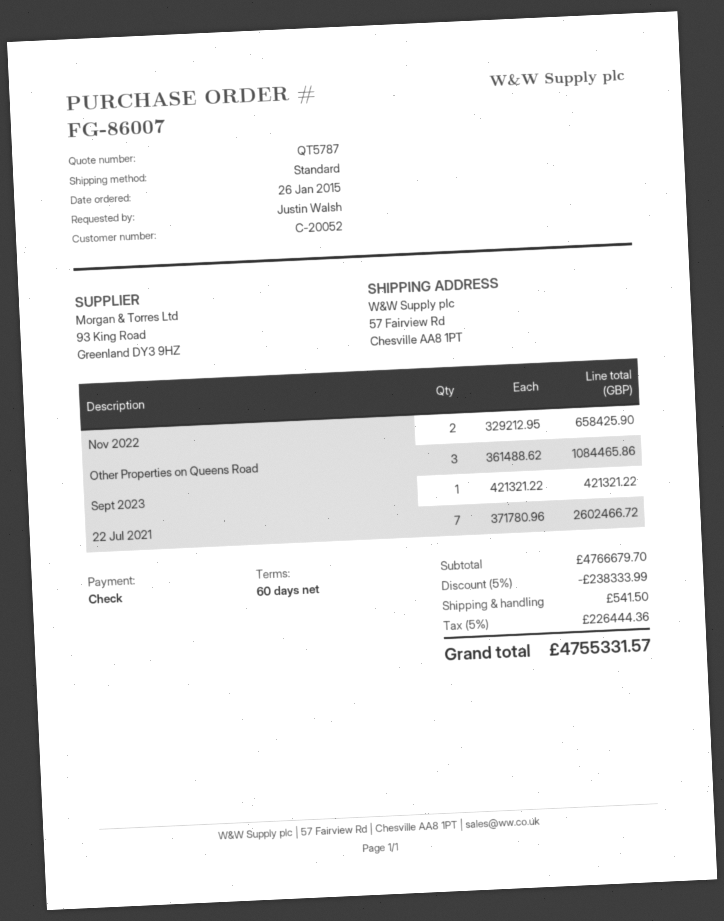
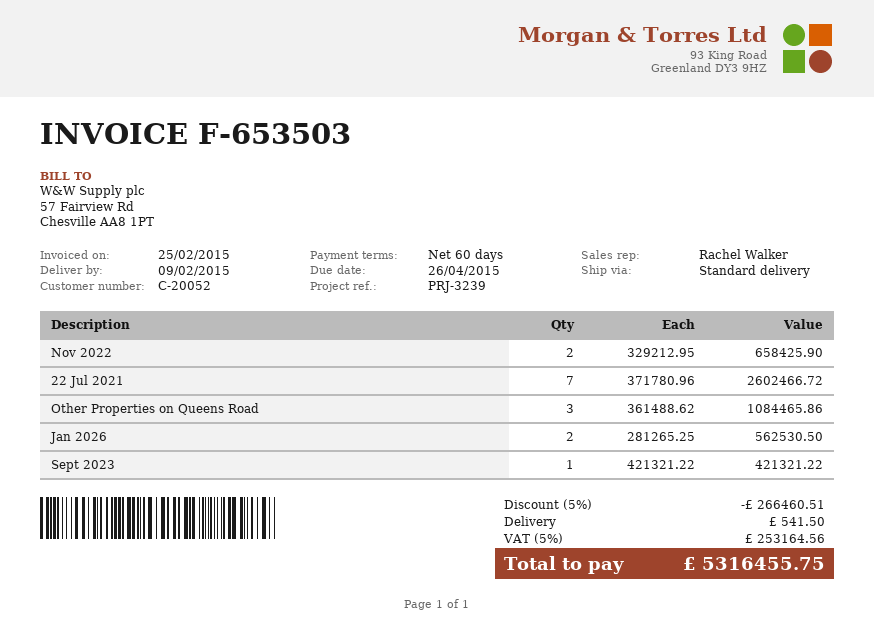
Jan 2026: none -> 2 x 281265.25 = 562530.50
discount: 5% = 238333.99 -> 5% = 266460.51
tax: 5% = 226444.36 -> 5% = 253164.56
total: 4755331.57 -> 5316455.75

